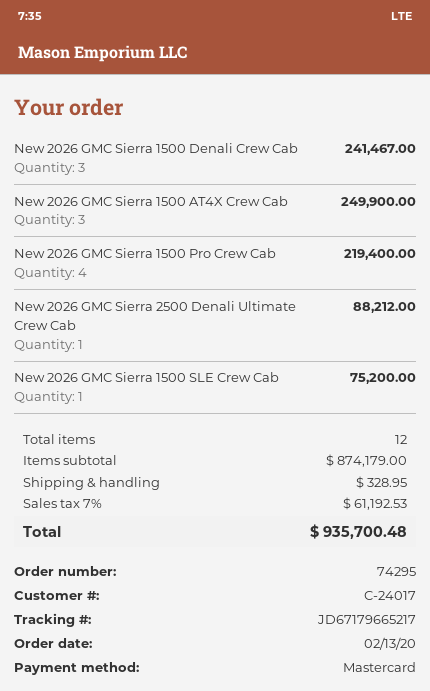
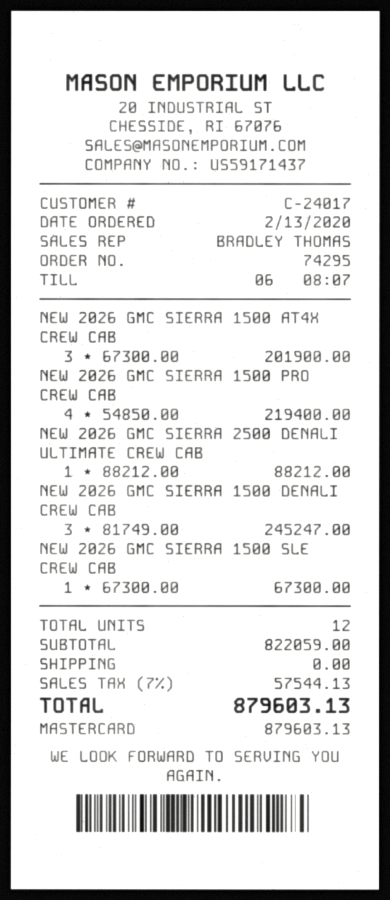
New 2026 GMC Sierra 1500 Denali Crew Cab: 3 for 241467.00 -> 3 for 245247.00
New 2026 GMC Sierra 1500 AT4X Crew Cab: 3 for 249900.00 -> 3 for 201900.00
New 2026 GMC Sierra 1500 SLE Crew Cab: 1 for 75200.00 -> 1 for 67300.00
subtotal: 874179.00 -> 822059.00
shipping: 328.95 -> 0.00
tax: 7% = 61192.53 -> 7% = 57544.13
total: 935700.48 -> 879603.13

